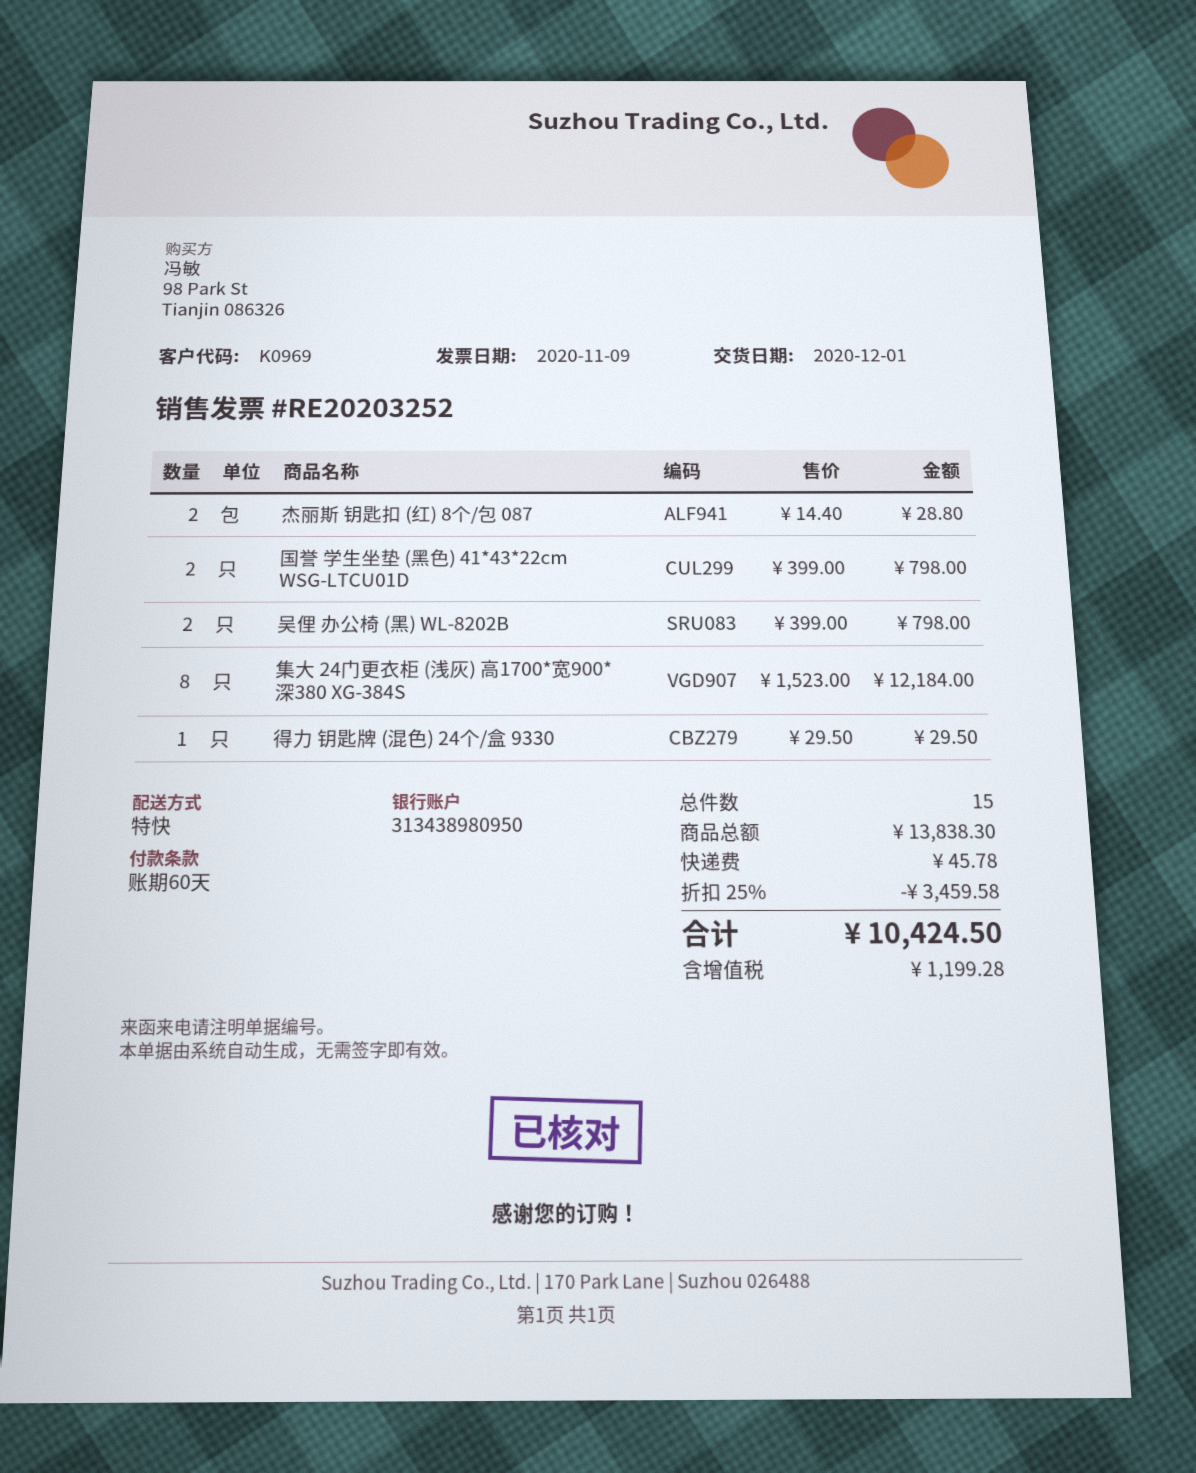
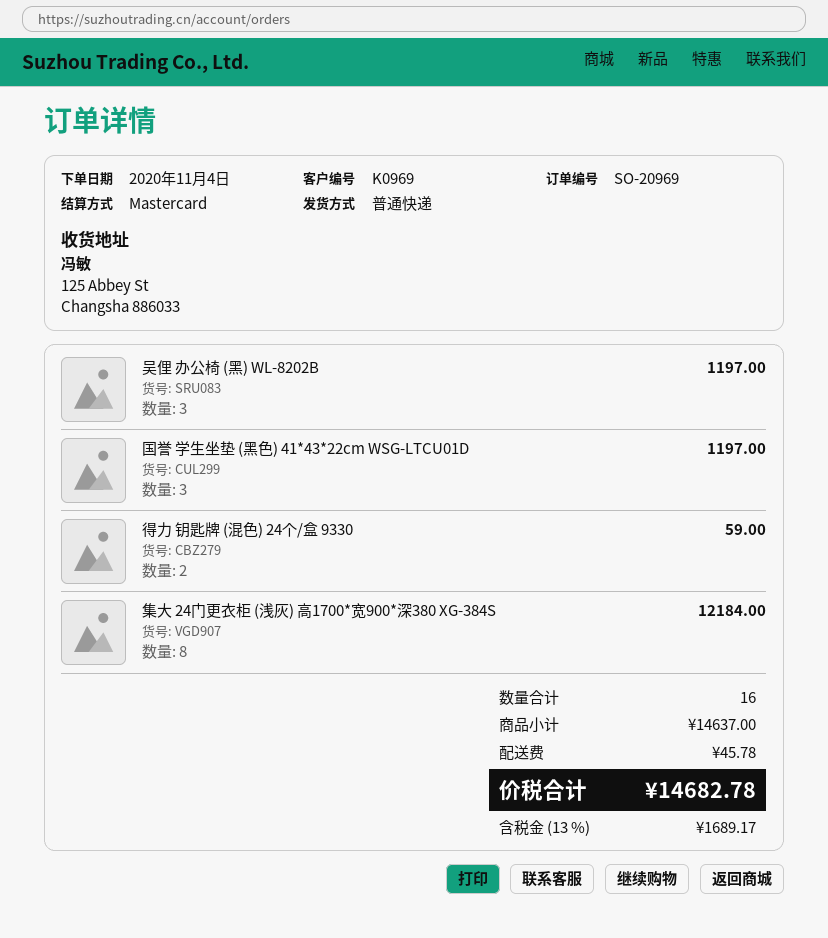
shipping method: express -> standard
杰丽斯 钥匙扣 (红) 8个/包 087: 2 for 28.80 -> none
国誉 学生坐垫 (黑色) 41*43*22cm WSG-LTCU01D: 2 for 798.00 -> 3 for 1197.00
吴俚 办公椅 (黑) WL-8202B: 2 for 798.00 -> 3 for 1197.00
得力 钥匙牌 (混色) 24个/盒 9330: 1 for 29.50 -> 2 for 59.00
total quantity: 15 -> 16
subtotal: 13838.30 -> 14637.00
discount: 25% = 3459.58 -> none
tax: 1199.28 -> 1689.17
total: 10424.50 -> 14682.78

